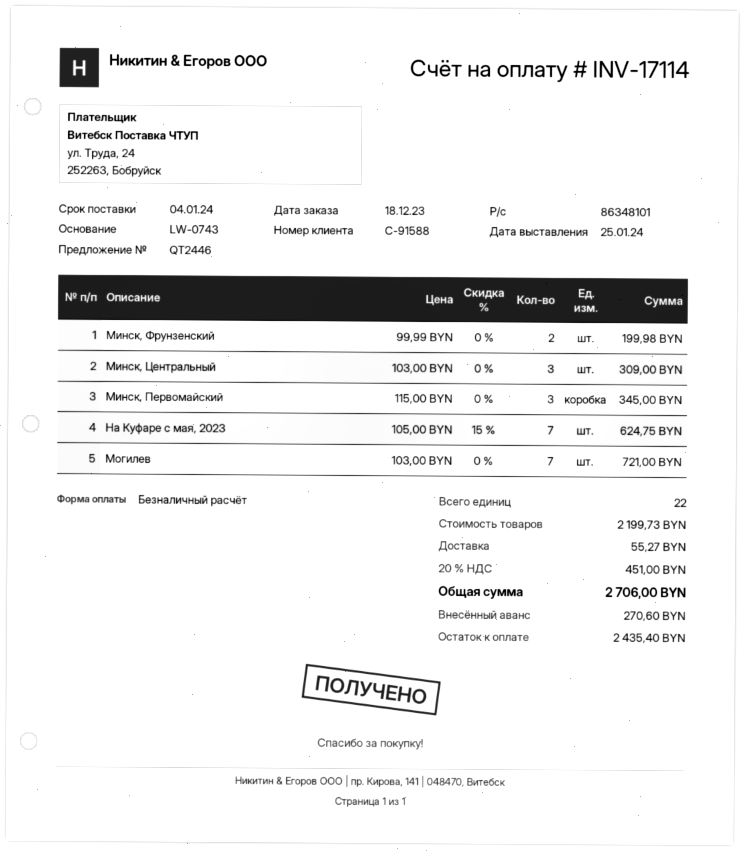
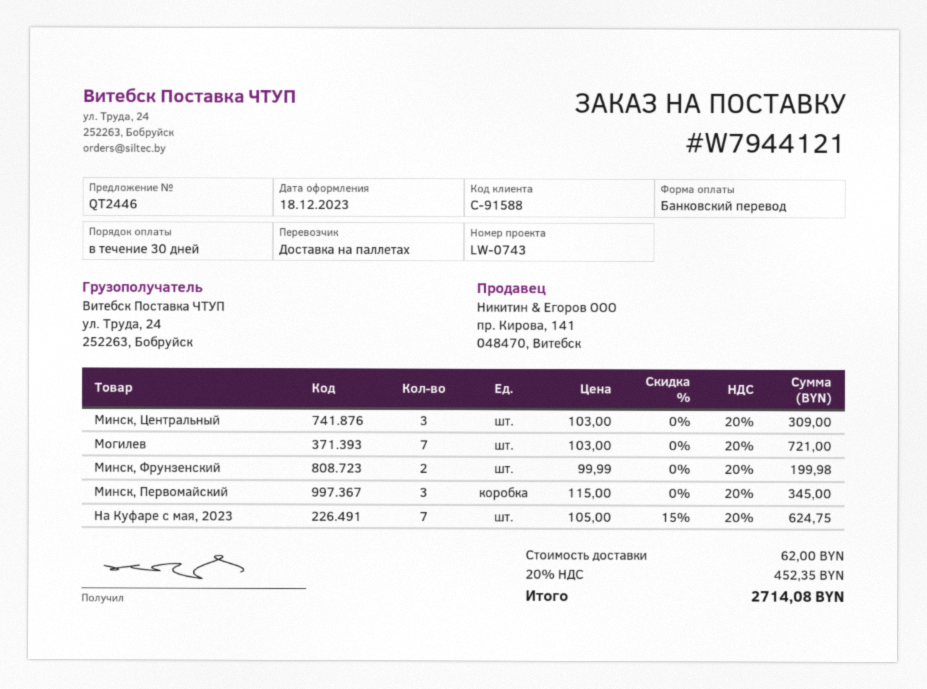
shipping: 55.27 -> 62.00
tax: 20% = 451.00 -> 20% = 452.35
total: 2706.00 -> 2714.08

